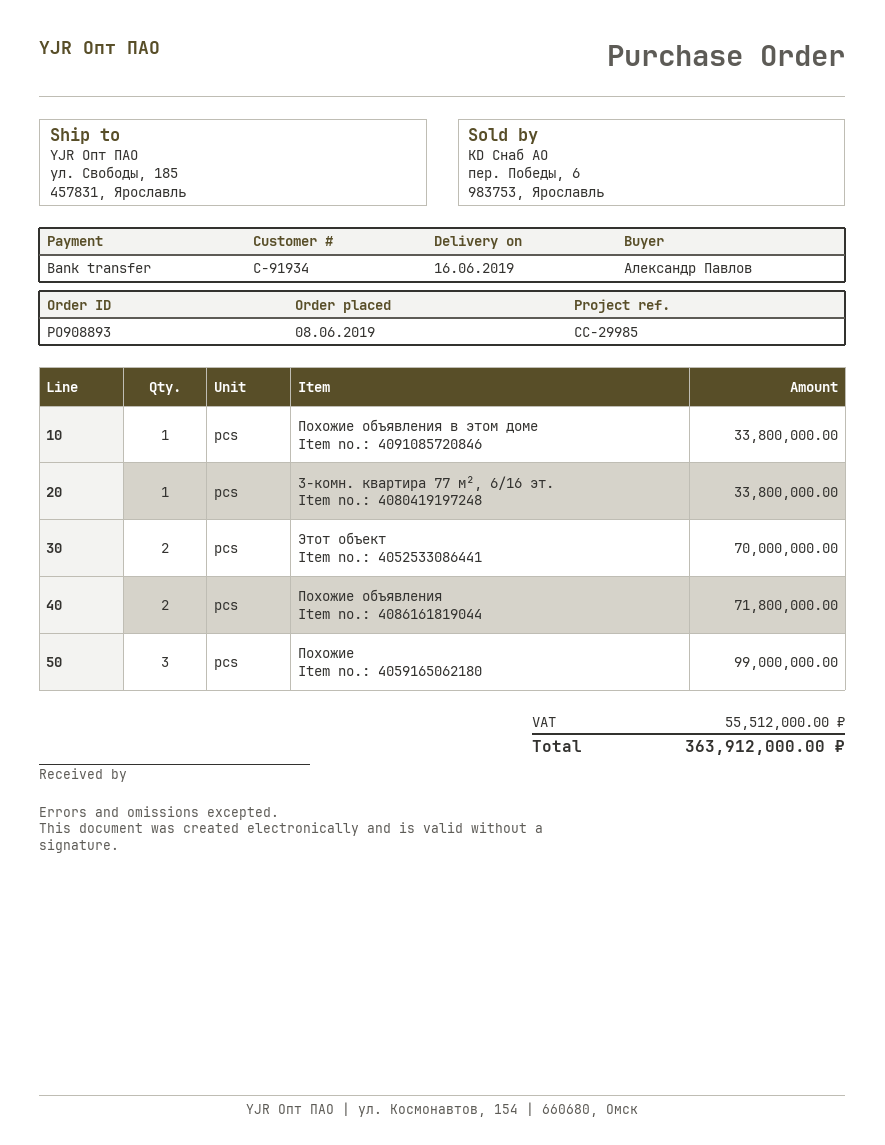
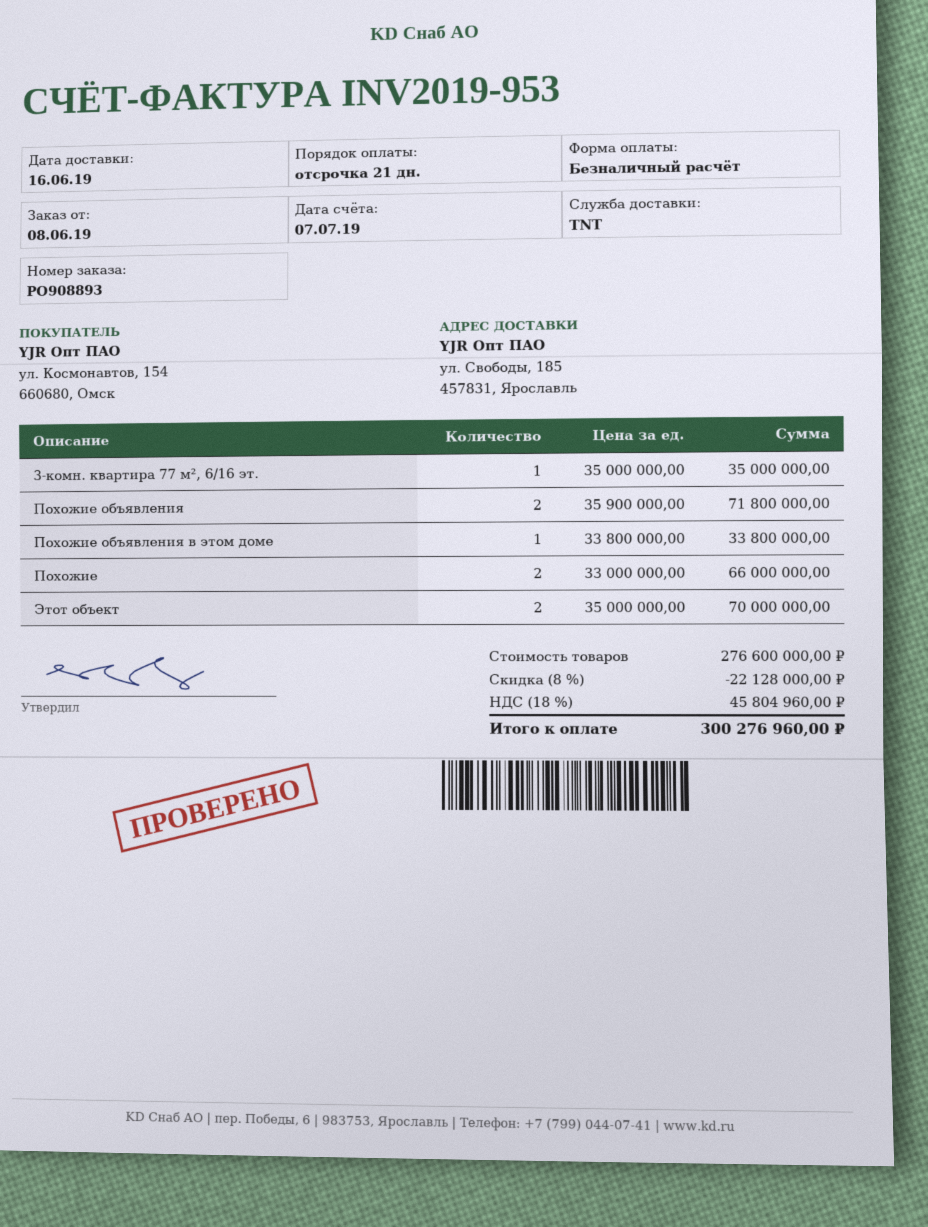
3-комн. квартира 77 м², 6/16 эт.: 1 for 33800000.00 -> 1 for 35000000.00
Похожие: 3 for 99000000.00 -> 2 for 66000000.00
discount: none -> 8% = 22128000.00
tax: 55512000.00 -> 45804960.00
total: 363912000.00 -> 300276960.00

